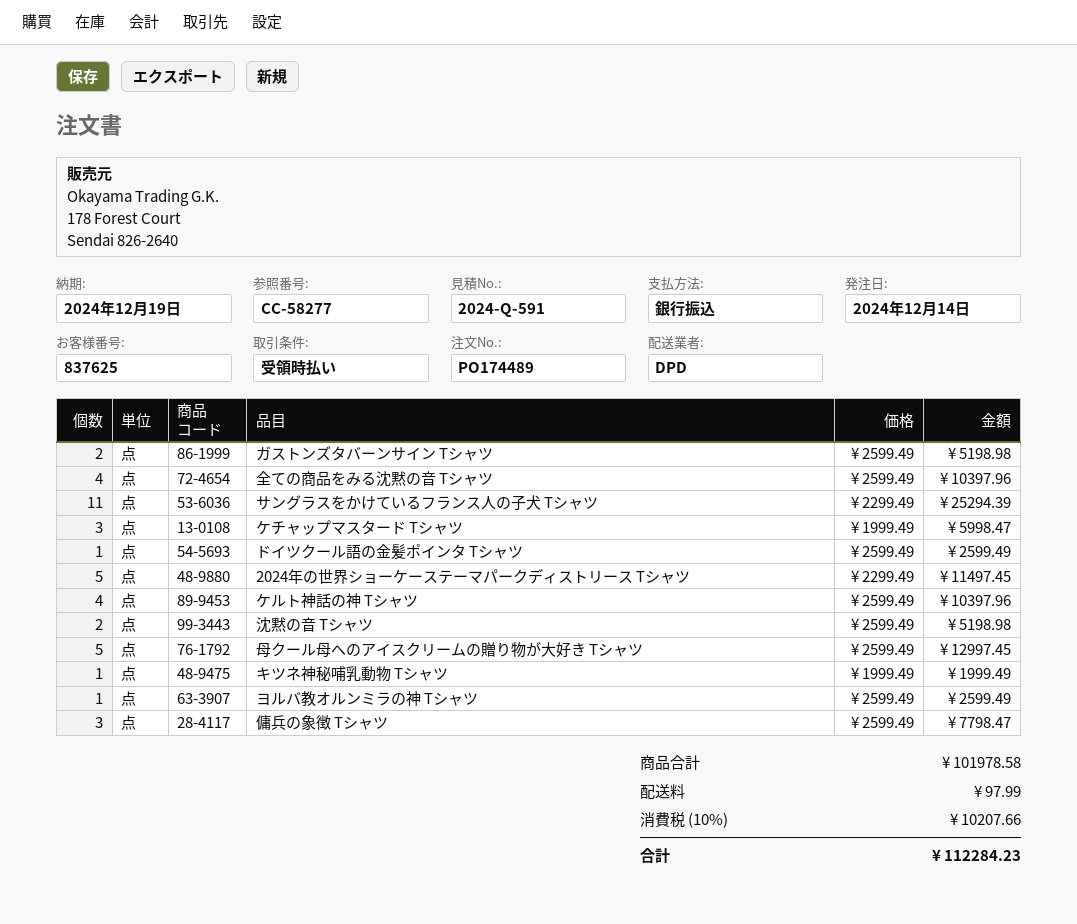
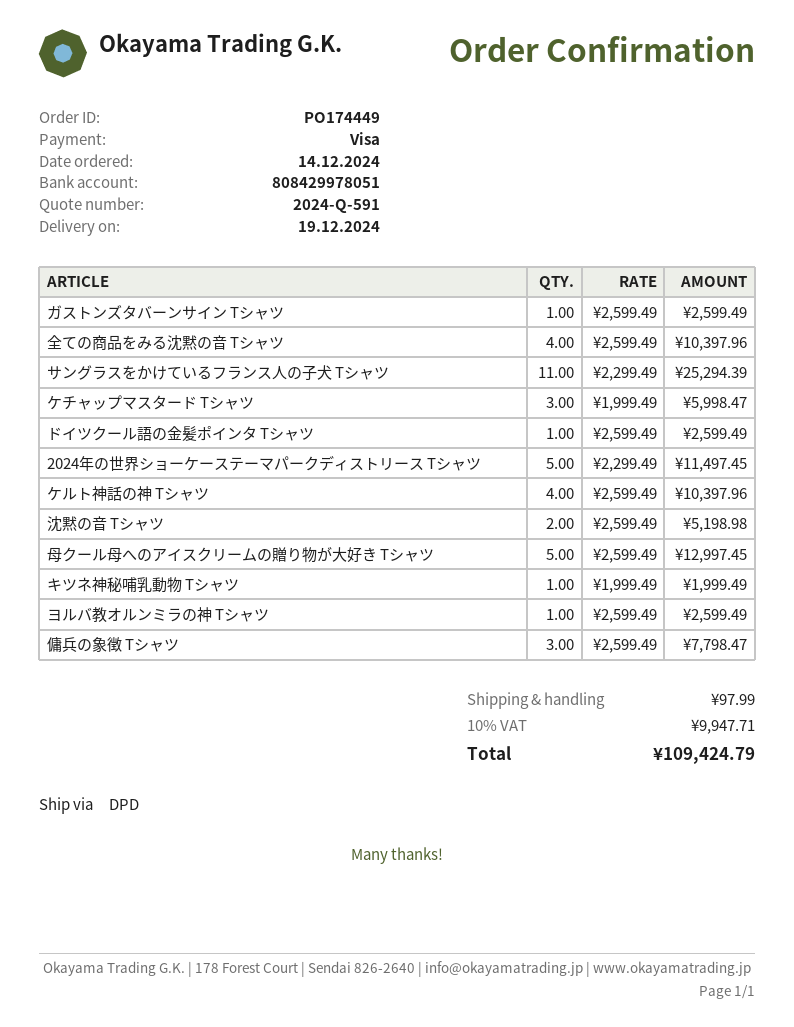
order number: PO174489 -> PO174449
payment method: bank transfer -> Visa
ガストンズタバーンサイン Tシャツ: 2 x 2599.49 = 5198.98 -> 1 x 2599.49 = 2599.49
tax: 10% = 10207.66 -> 10% = 9947.71
total: 112284.23 -> 109424.79

